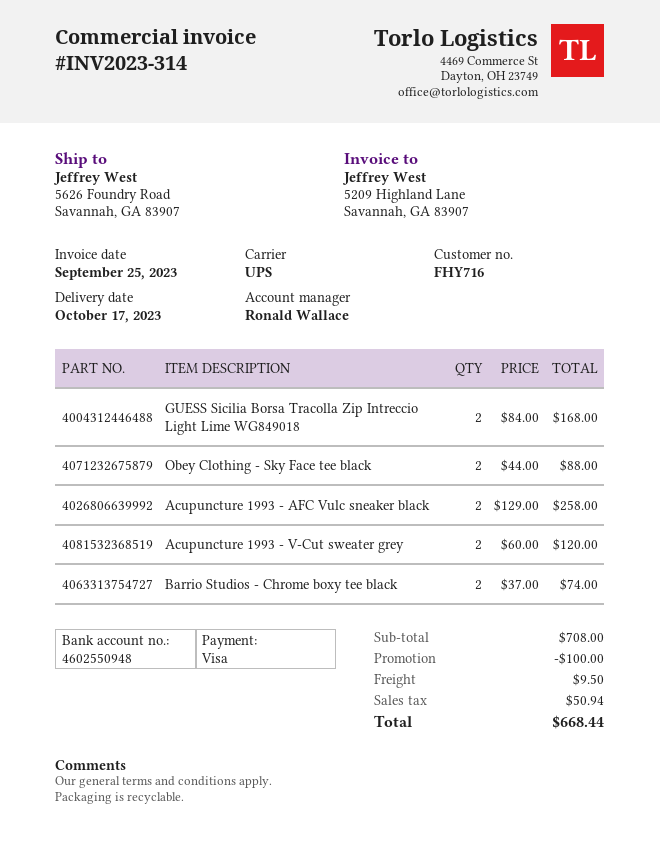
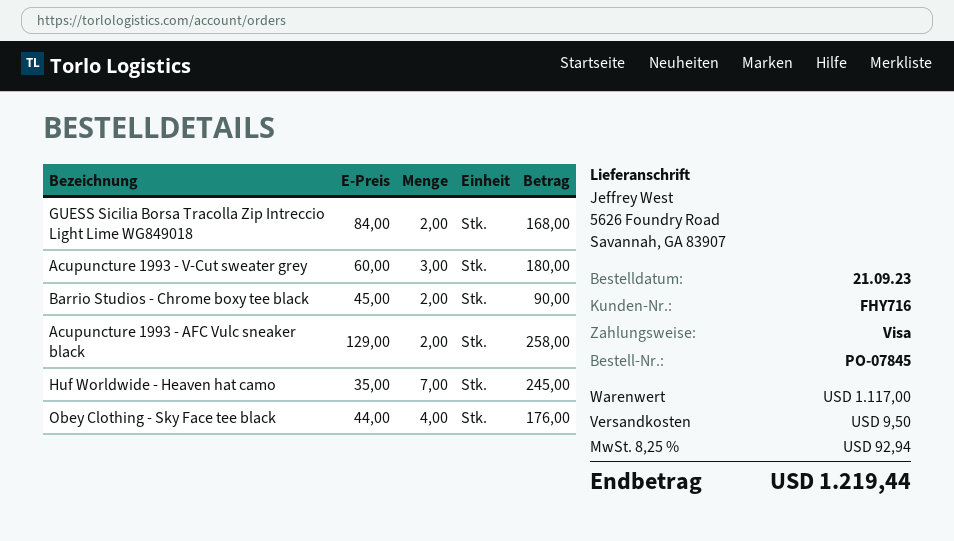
Obey Clothing - Sky Face tee black: 2 x 44.00 = 88.00 -> 4 x 44.00 = 176.00
Acupuncture 1993 - V-Cut sweater grey: 2 x 60.00 = 120.00 -> 3 x 60.00 = 180.00
Barrio Studios - Chrome boxy tee black: 2 x 37.00 = 74.00 -> 2 x 45.00 = 90.00
Huf Worldwide - Heaven hat camo: none -> 7 x 35.00 = 245.00
subtotal: 708.00 -> 1117.00
discount: 100.00 -> none
tax: 50.94 -> 92.94
total: 668.44 -> 1219.44

